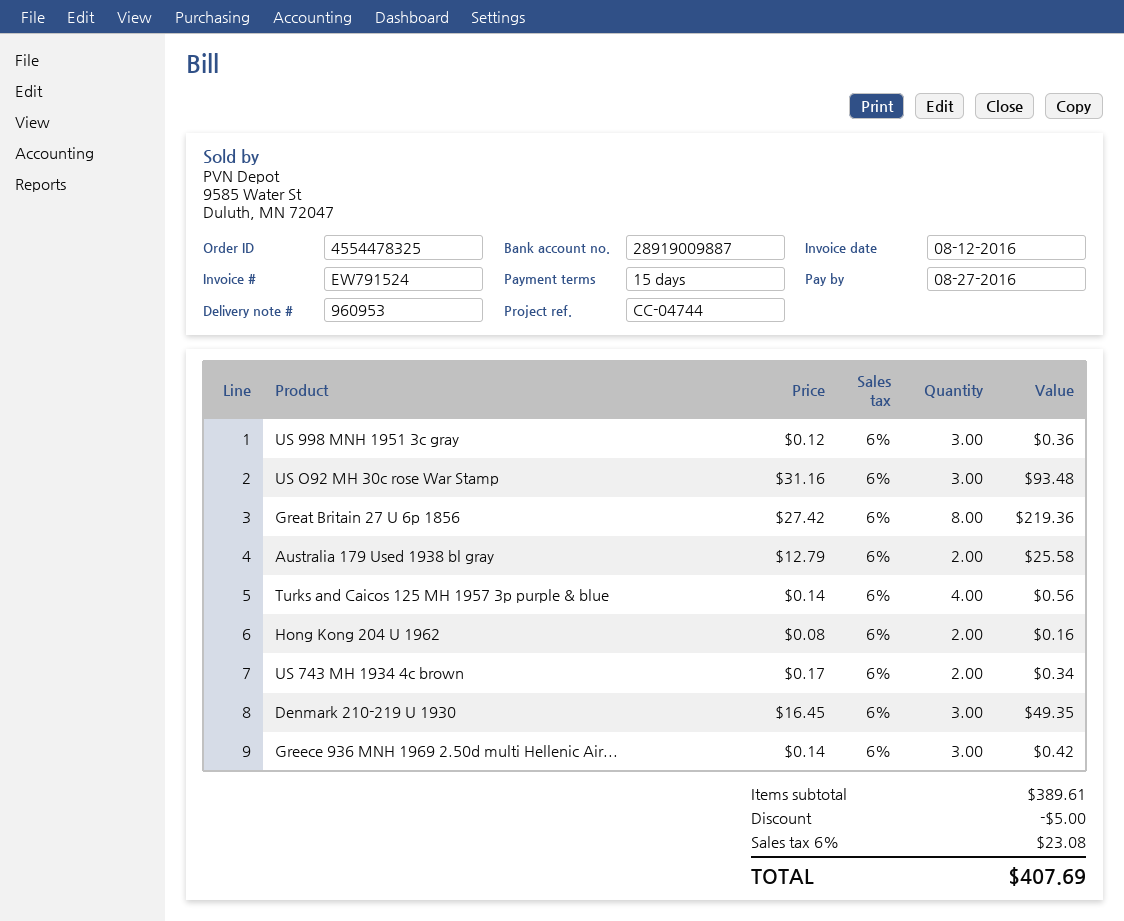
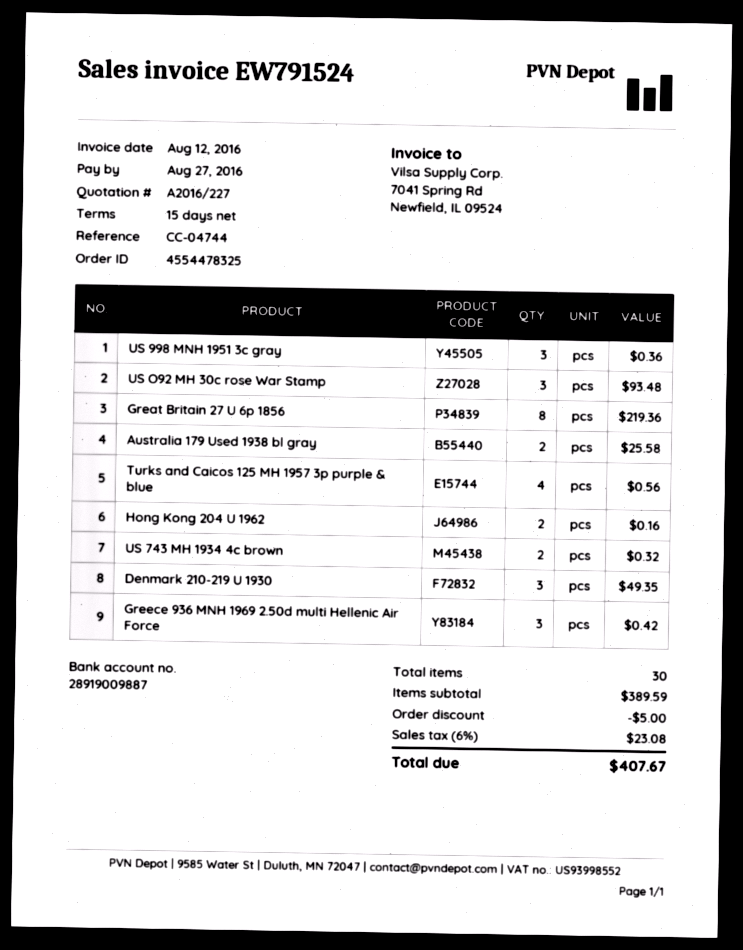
US 743 MH 1934 4c brown: 2 for 0.34 -> 2 for 0.32
subtotal: 389.61 -> 389.59
total: 407.69 -> 407.67

